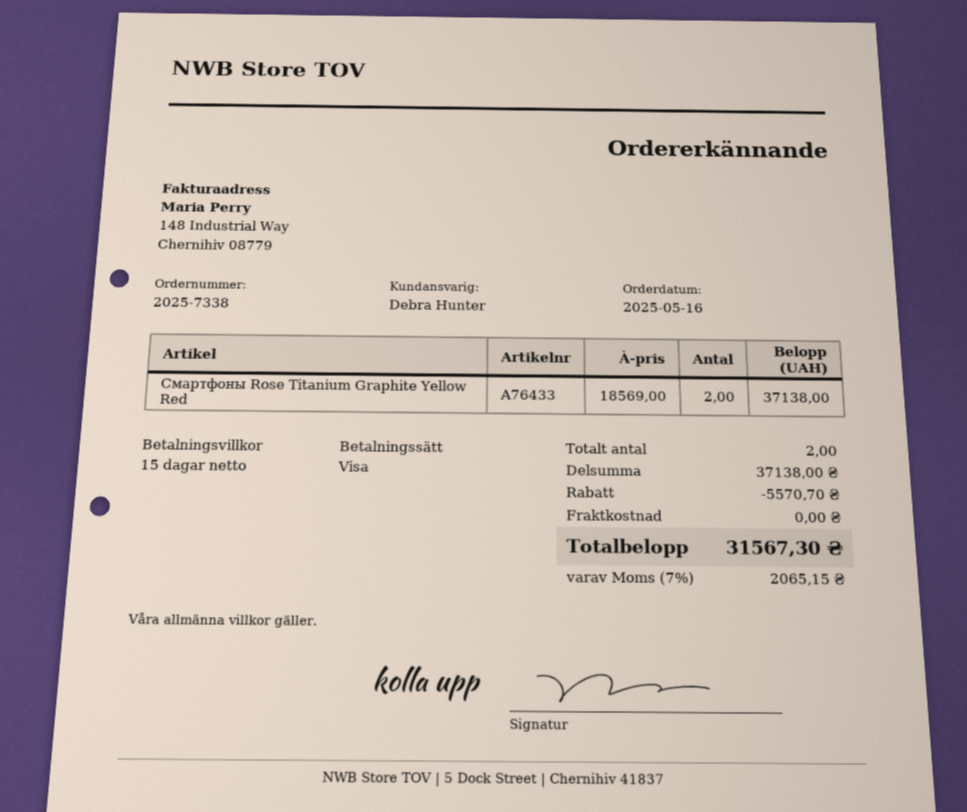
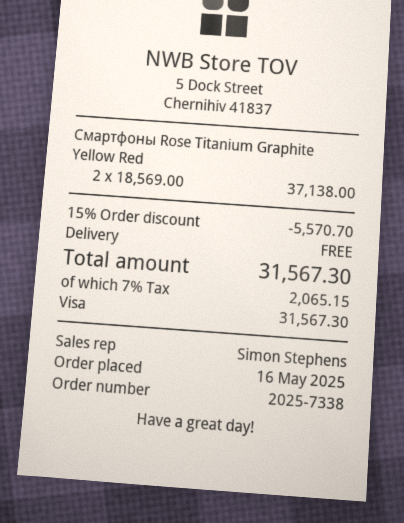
sales rep: Debra Hunter -> Simon Stephens

